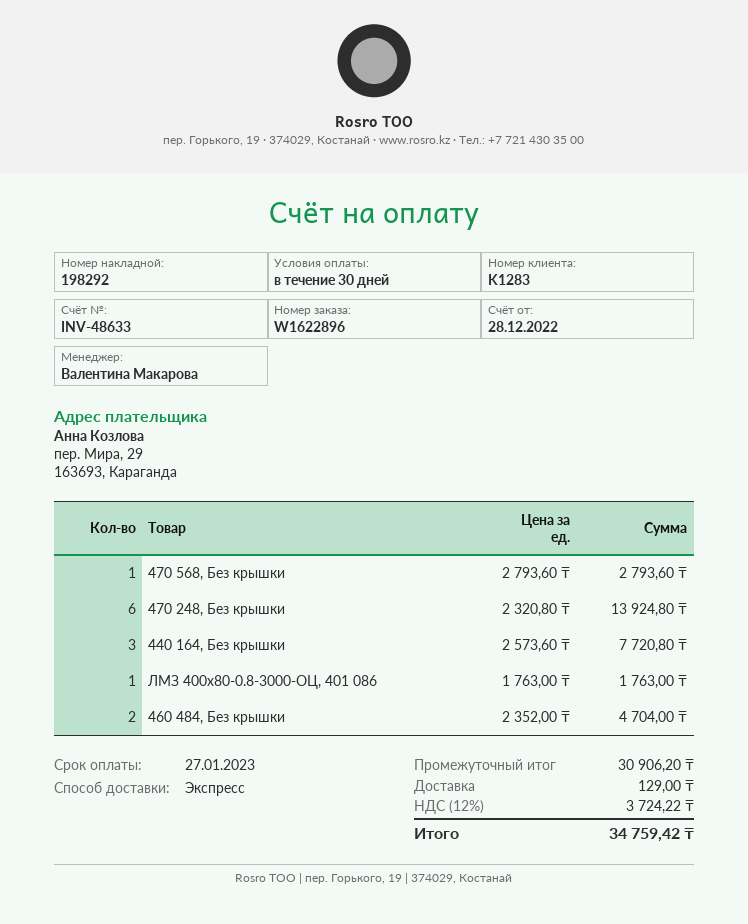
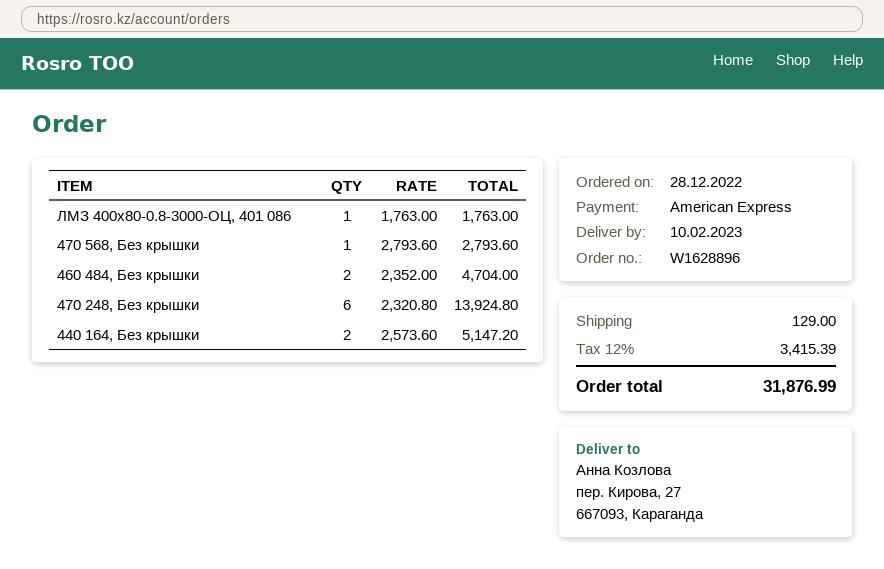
order number: W1622896 -> W1628896
440 164, Без крышки: 3 x 2573.60 = 7720.80 -> 2 x 2573.60 = 5147.20
tax: 12% = 3724.22 -> 12% = 3415.39
total: 34759.42 -> 31876.99

